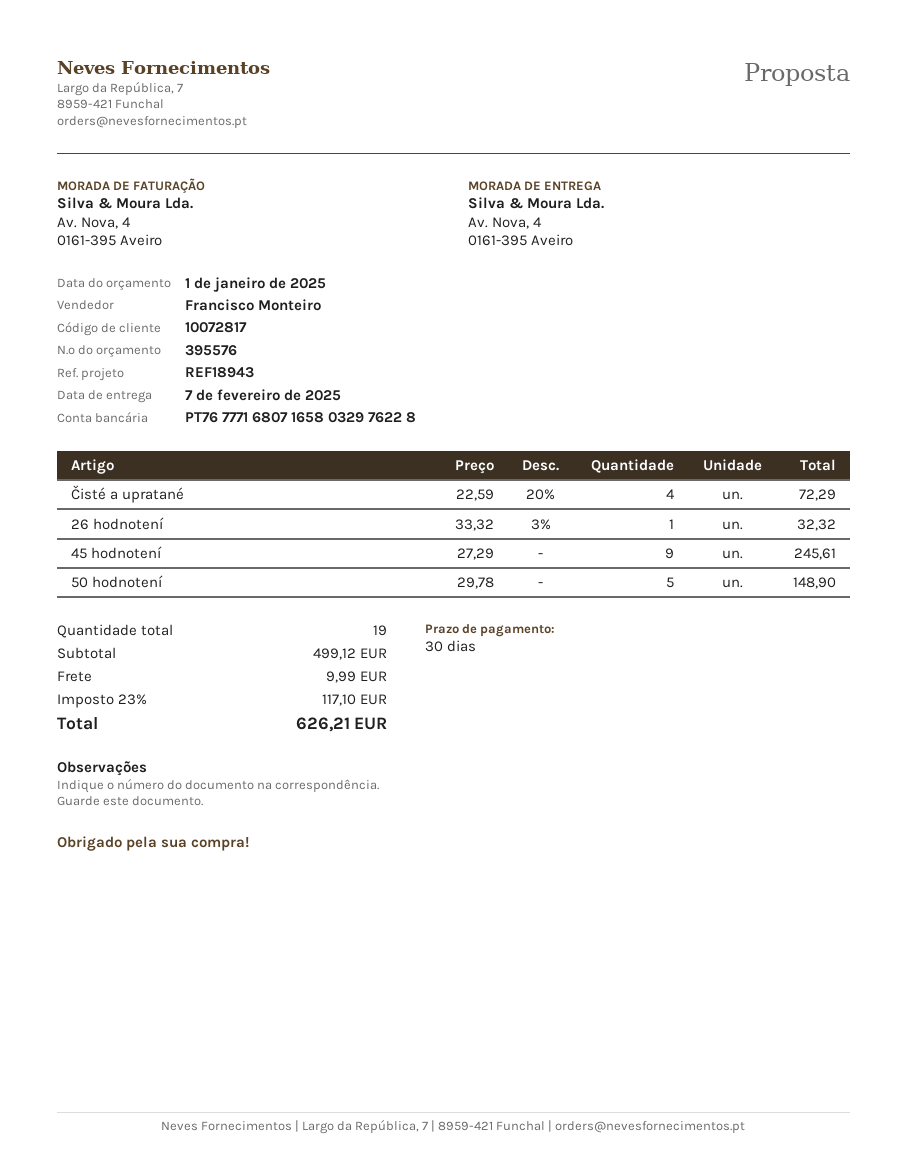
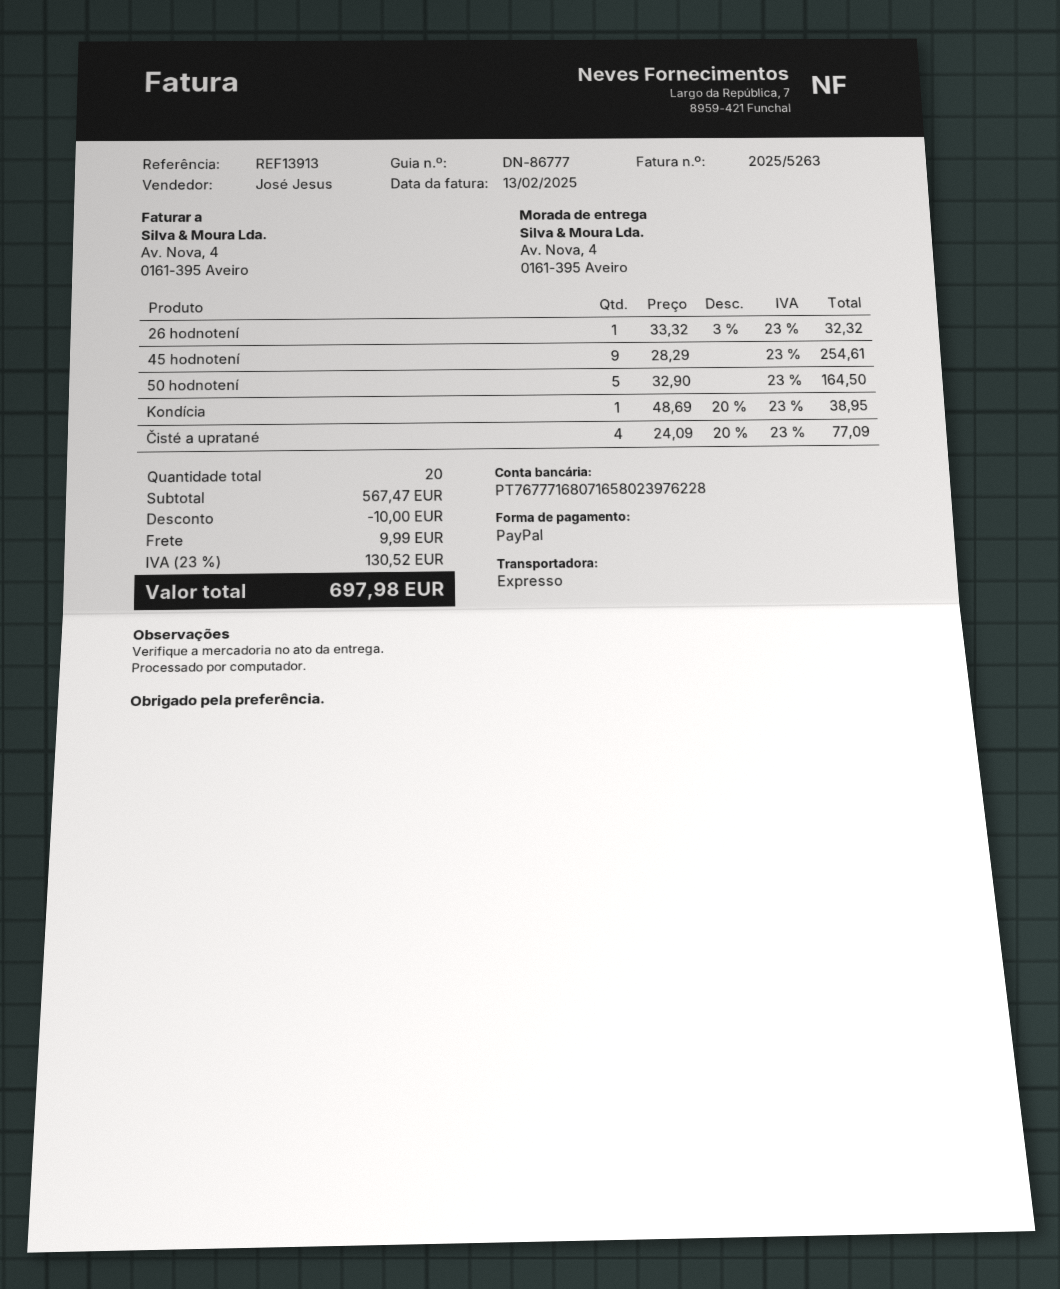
reference: REF18943 -> REF13913
sales rep: Francisco Monteiro -> José Jesus
bank account: PT76777168071658032976228 -> PT76777168071658023976228
Čisté a upratané: 4 x 22.59 - 20% = 72.29 -> 4 x 24.09 - 20% = 77.09
45 hodnotení: 9 x 27.29 = 245.61 -> 9 x 28.29 = 254.61
50 hodnotení: 5 x 29.78 = 148.90 -> 5 x 32.90 = 164.50
Kondícia: none -> 1 x 48.69 - 20% = 38.95
total quantity: 19 -> 20
subtotal: 499.12 -> 567.47
discount: none -> 10.00
tax: 23% = 117.10 -> 23% = 130.52
total: 626.21 -> 697.98

